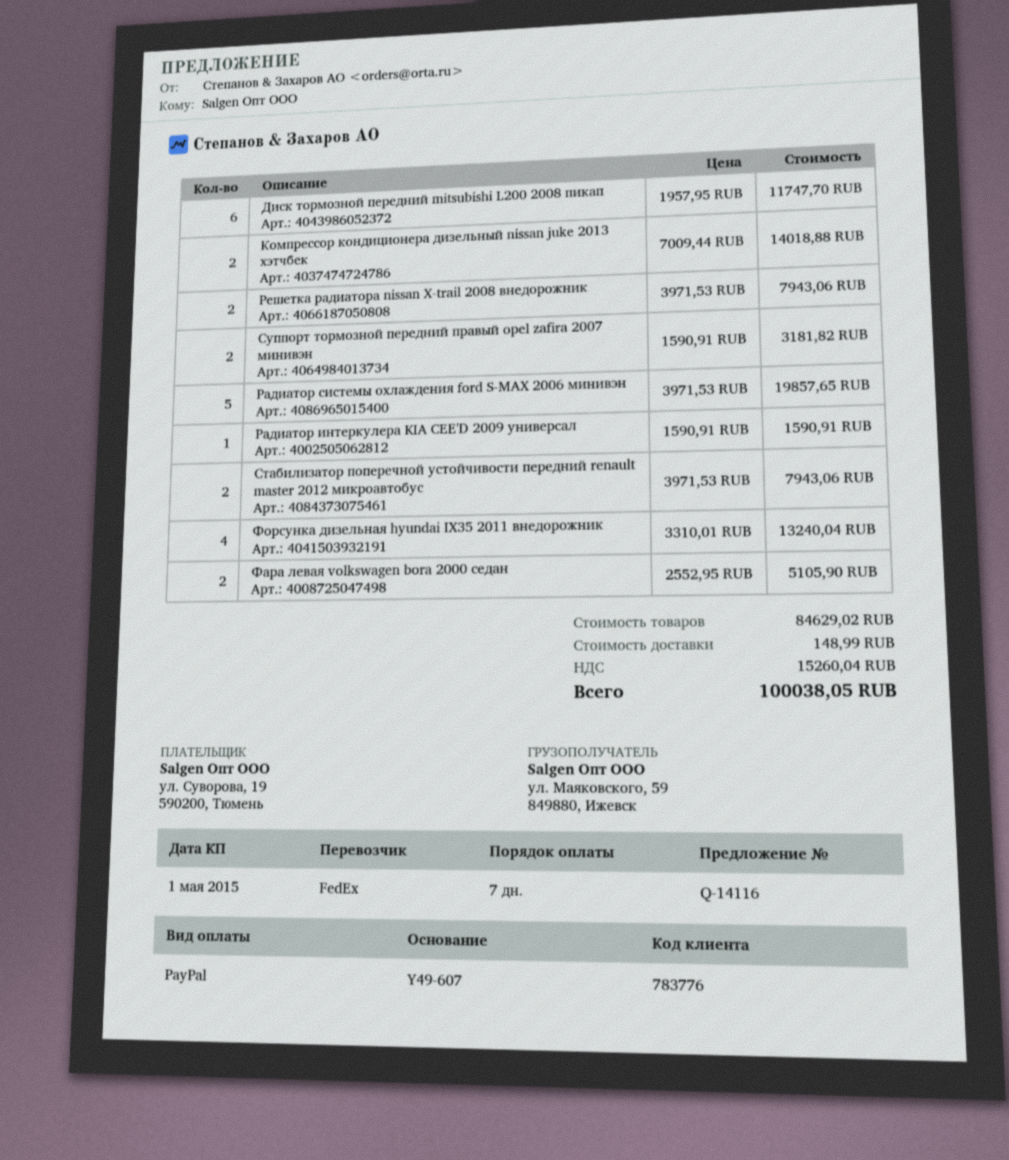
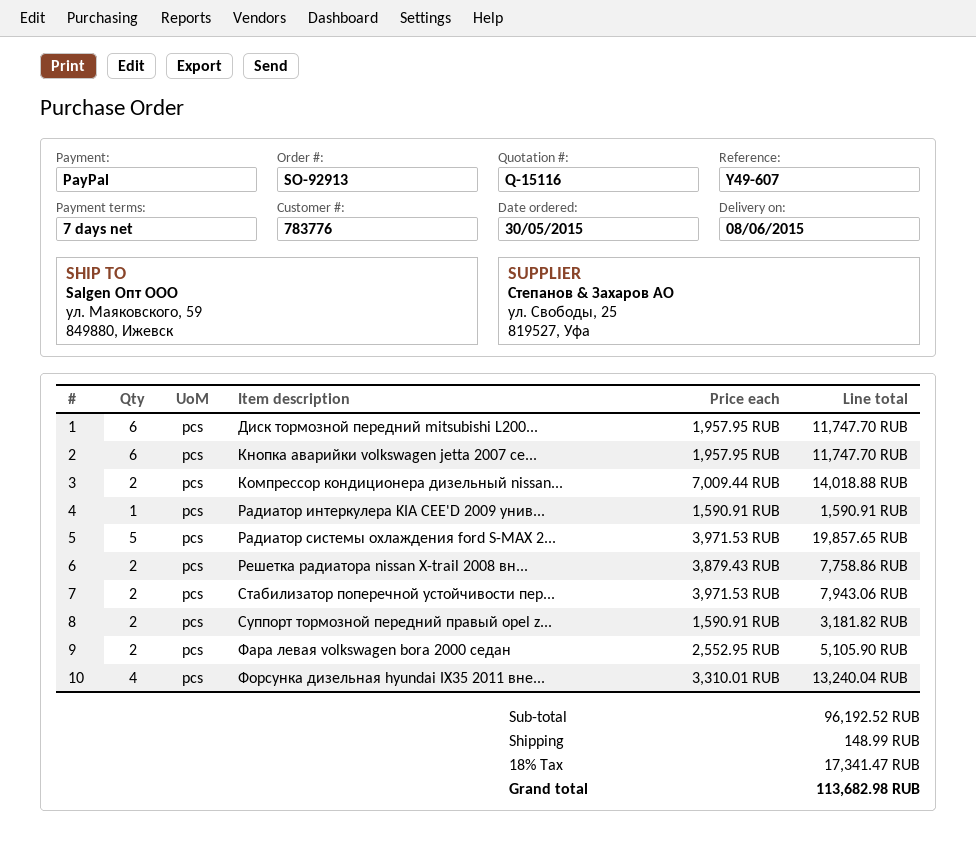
quote number: Q-14116 -> Q-15116
Решетка радиатора nissan X-trail 2008 внедорожник: 2 x 3971.53 = 7943.06 -> 2 x 3879.43 = 7758.86
Кнопка аварийки volkswagen jetta 2007 се...: none -> 6 x 1957.95 = 11747.70
subtotal: 84629.02 -> 96192.52
tax: 15260.04 -> 17341.47
total: 100038.05 -> 113682.98

